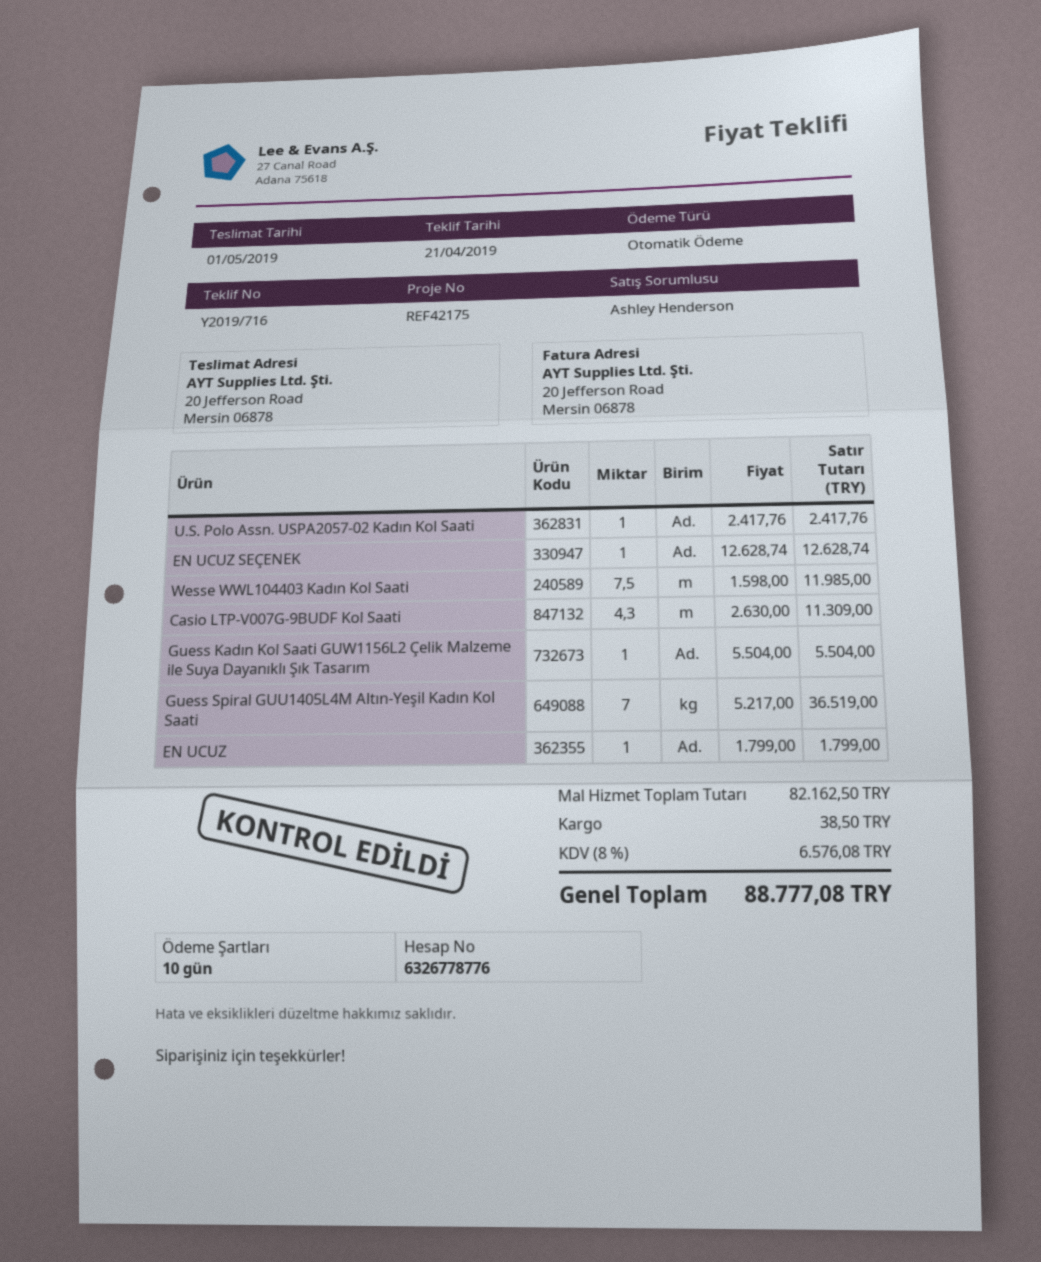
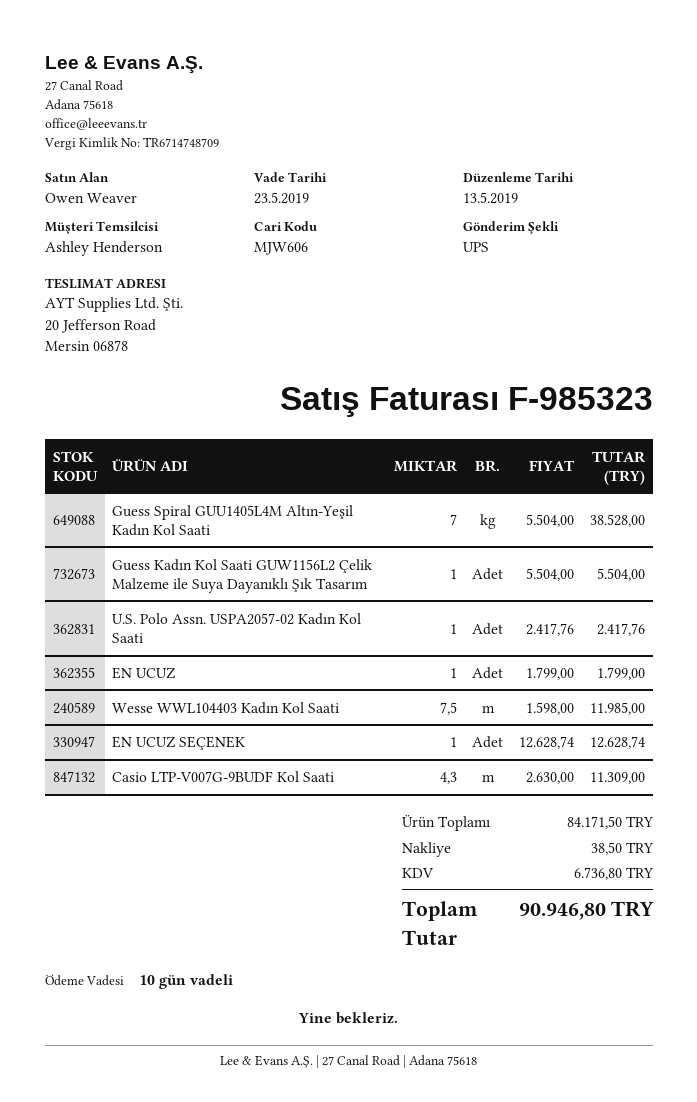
Guess Spiral GUU1405L4M Altın-Yeşil Kadın Kol Saati: 7 x 5217.00 = 36519.00 -> 7 x 5504.00 = 38528.00
subtotal: 82162.50 -> 84171.50
tax: 6576.08 -> 6736.80
total: 88777.08 -> 90946.80

